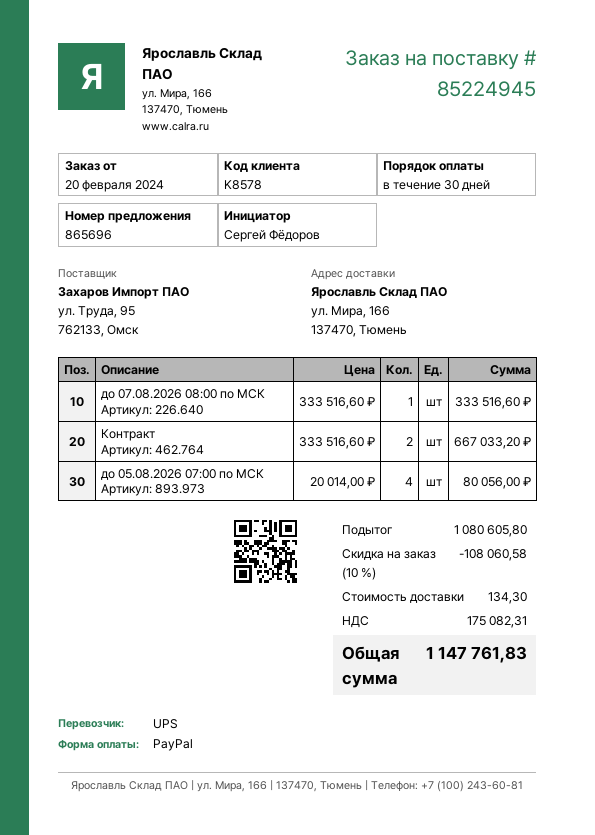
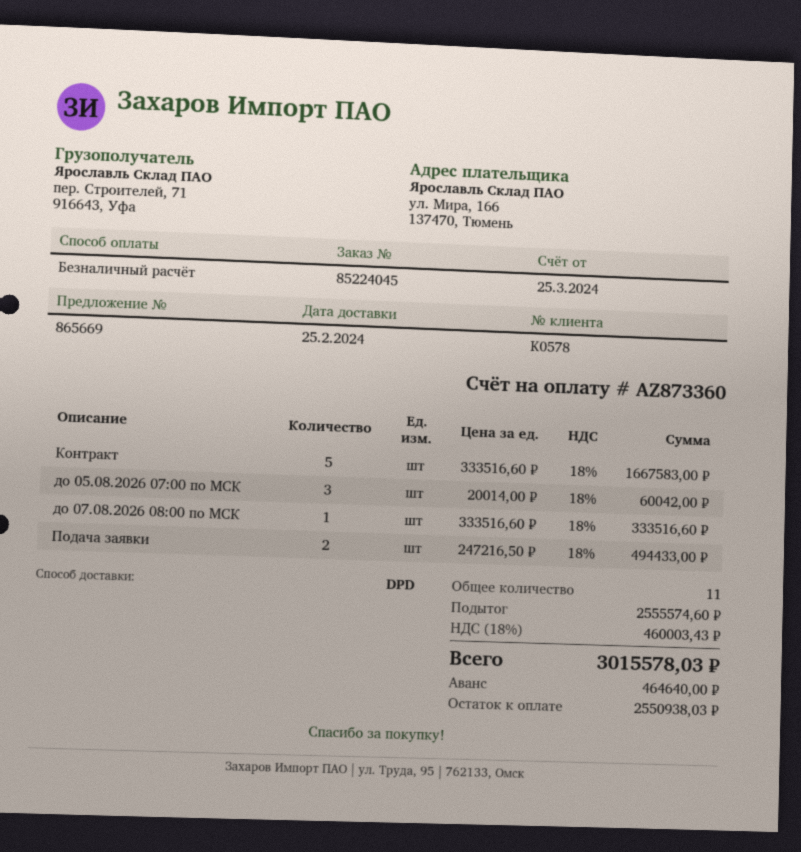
quote number: 865696 -> 865669
order number: 85224945 -> 85224045
customer number: K8578 -> K0578
payment method: PayPal -> bank transfer
shipping method: UPS -> DPD
ship to: ул. Мира, 166, 137470, Тюмень -> пер. Строителей, 71, 916643, Уфа
Контракт: 2 x 333516.60 = 667033.20 -> 5 x 333516.60 = 1667583.00
до 05.08.2026 07:00 по МСК: 4 x 20014.00 = 80056.00 -> 3 x 20014.00 = 60042.00
Подача заявки: none -> 2 x 247216.50 = 494433.00
subtotal: 1080605.80 -> 2555574.60
discount: 10% = 108060.58 -> none
shipping: 134.30 -> none
tax: 175082.31 -> 460003.43
total: 1147761.83 -> 3015578.03

